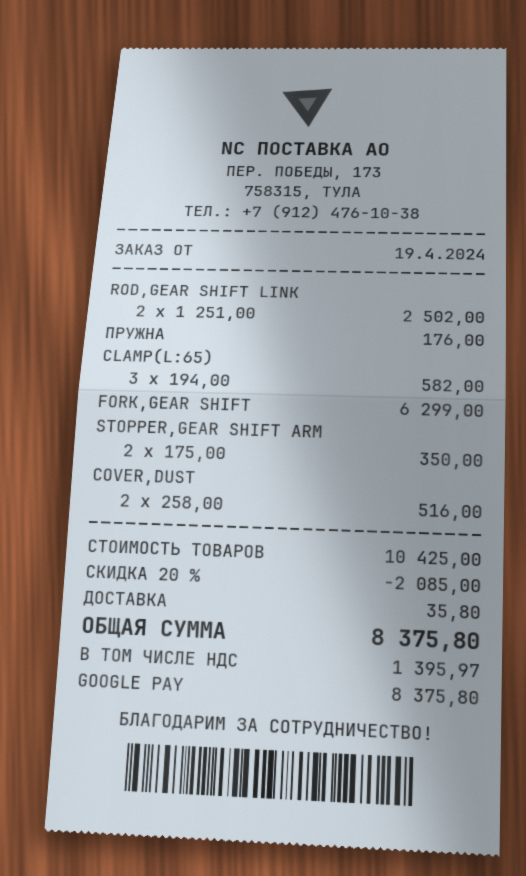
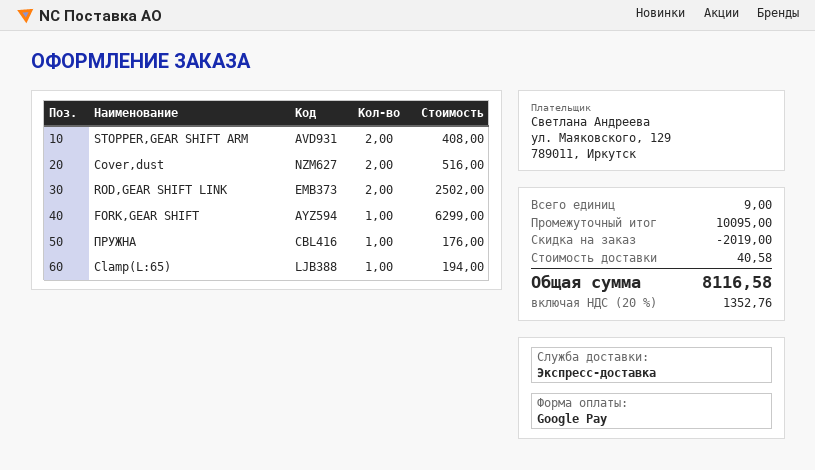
CLAMP(L:65): 3 for 582.00 -> 1 for 194.00
STOPPER,GEAR SHIFT ARM: 2 for 350.00 -> 2 for 408.00
subtotal: 10425.00 -> 10095.00
discount: 2085.00 -> 2019.00
shipping: 35.80 -> 40.58
tax: 1395.97 -> 1352.76
total: 8375.80 -> 8116.58

